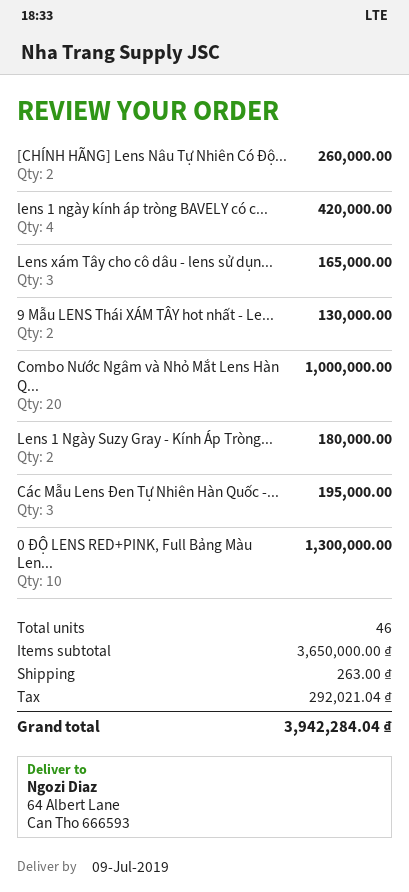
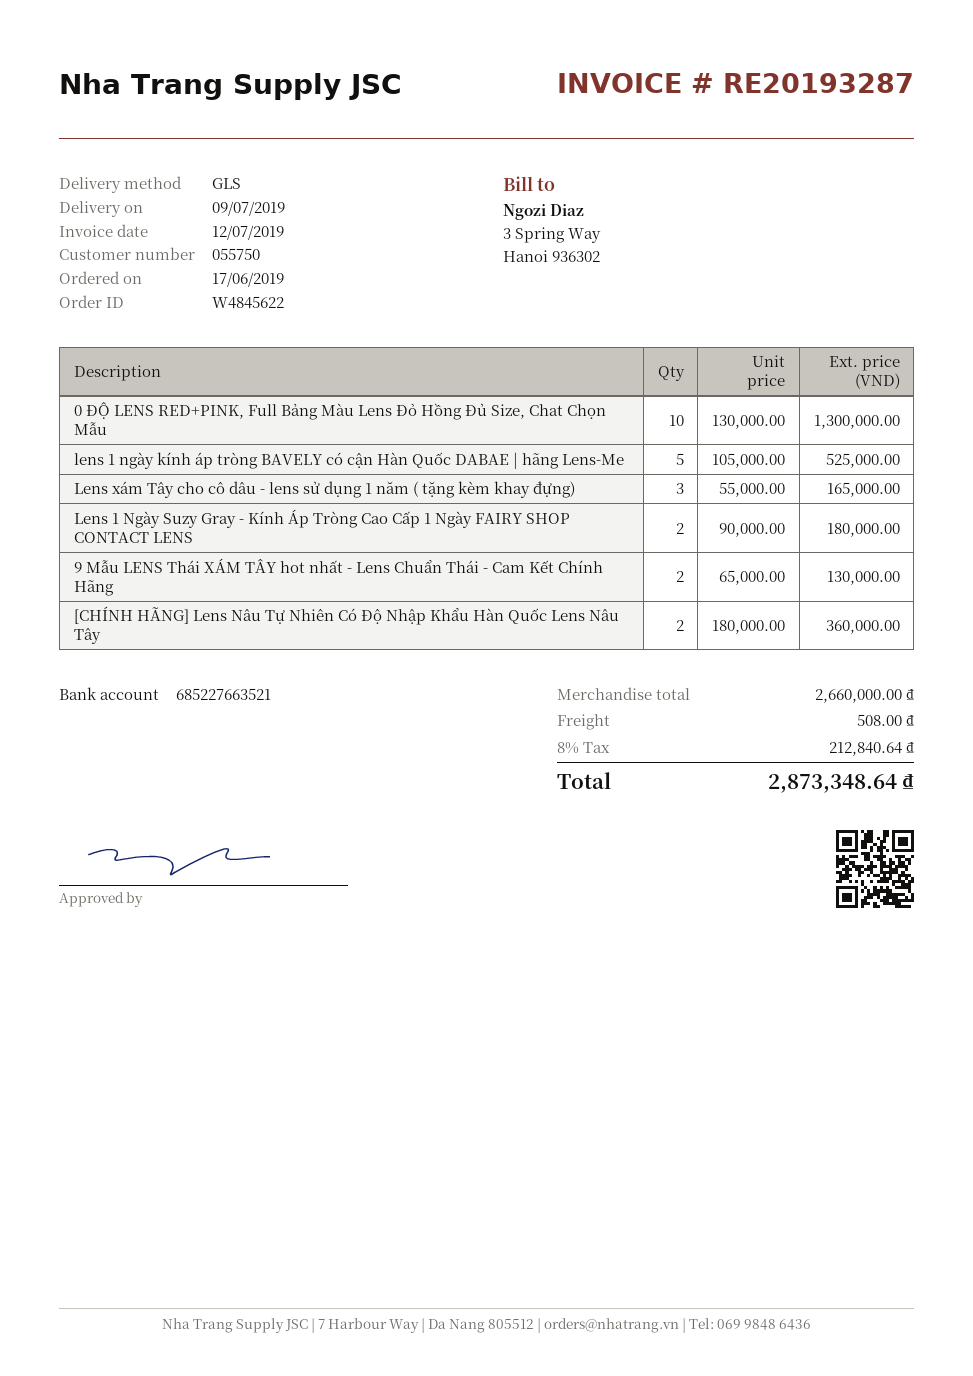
[CHÍNH HÃNG] Lens Nâu Tự Nhiên Có Độ...: 2 for 260000.00 -> 2 for 360000.00
lens 1 ngày kính áp tròng BAVELY có c...: 4 for 420000.00 -> 5 for 525000.00
Combo Nước Ngâm và Nhỏ Mắt Lens Hàn Q...: 20 for 1000000.00 -> none
Các Mẫu Lens Đen Tự Nhiên Hàn Quốc -...: 3 for 195000.00 -> none
subtotal: 3650000.00 -> 2660000.00
shipping: 263.00 -> 508.00
tax: 292021.04 -> 212840.64
total: 3942284.04 -> 2873348.64

